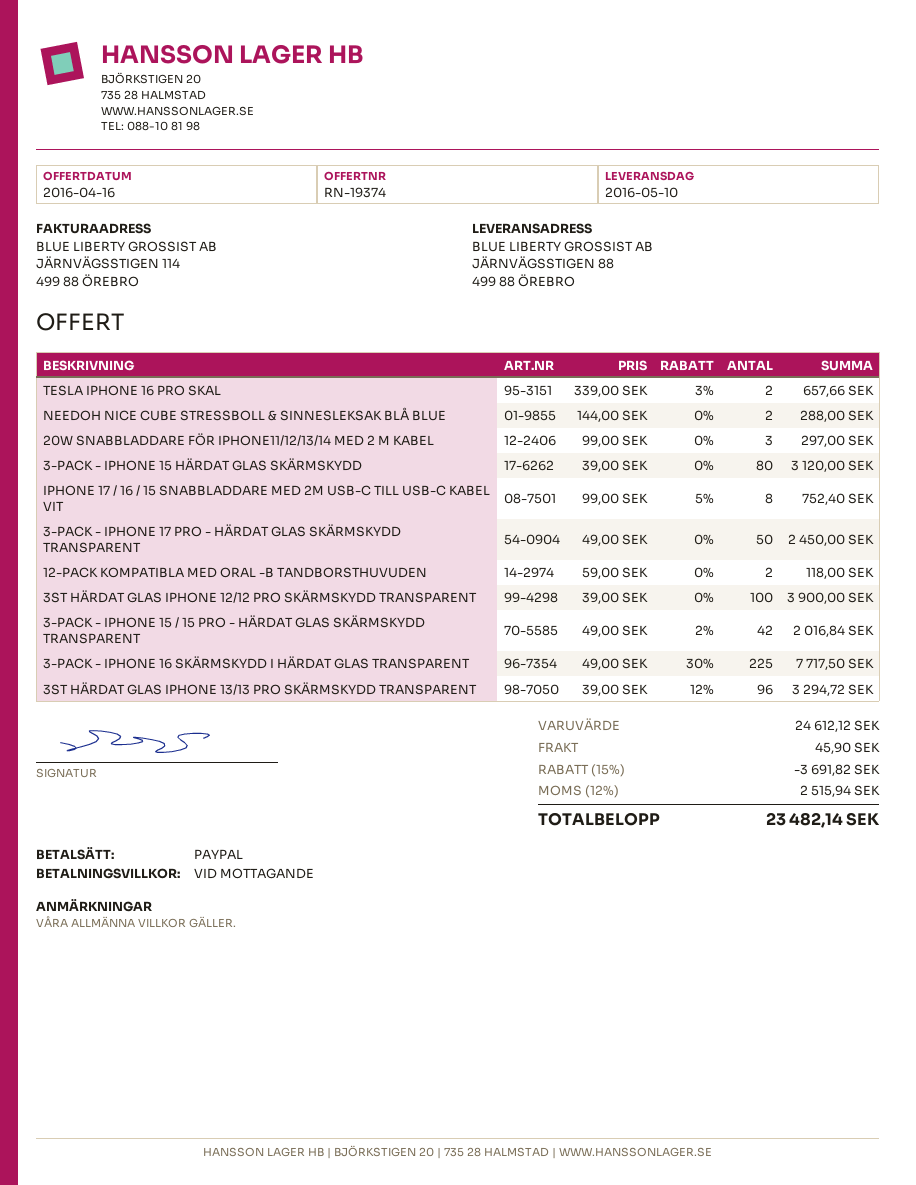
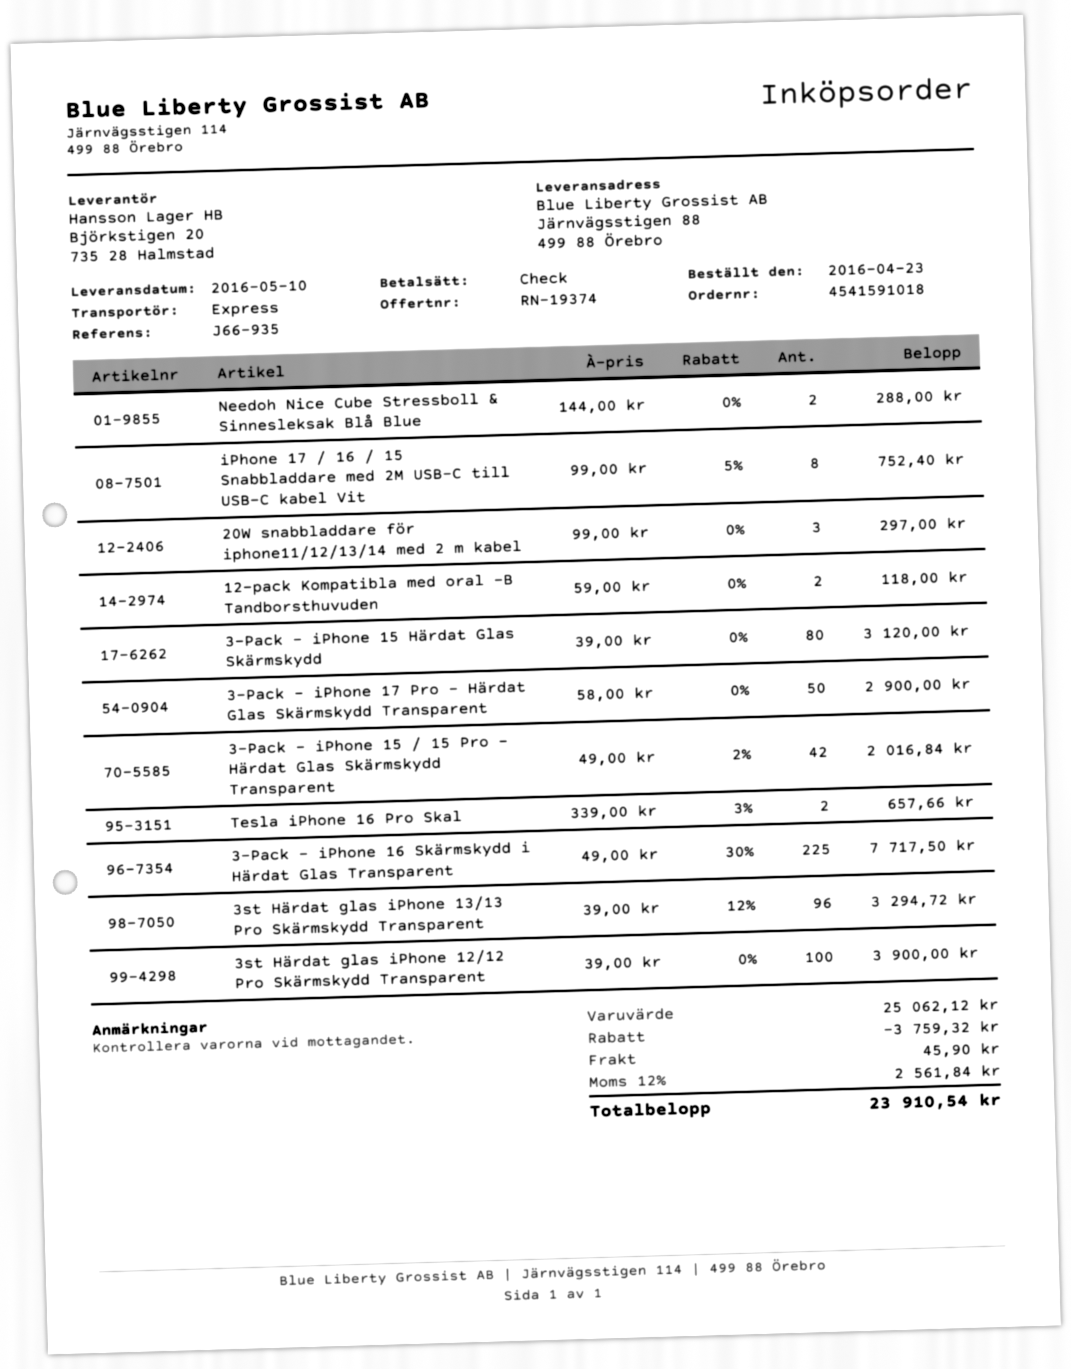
payment method: PayPal -> cheque
3-PACK - IPHONE 17 PRO - HÄRDAT GLAS SKÄRMSKYDD TRANSPARENT: 50 x 49.00 = 2450.00 -> 50 x 58.00 = 2900.00
subtotal: 24612.12 -> 25062.12
discount: 3691.82 -> 3759.32
tax: 12% = 2515.94 -> 12% = 2561.84
total: 23482.14 -> 23910.54

